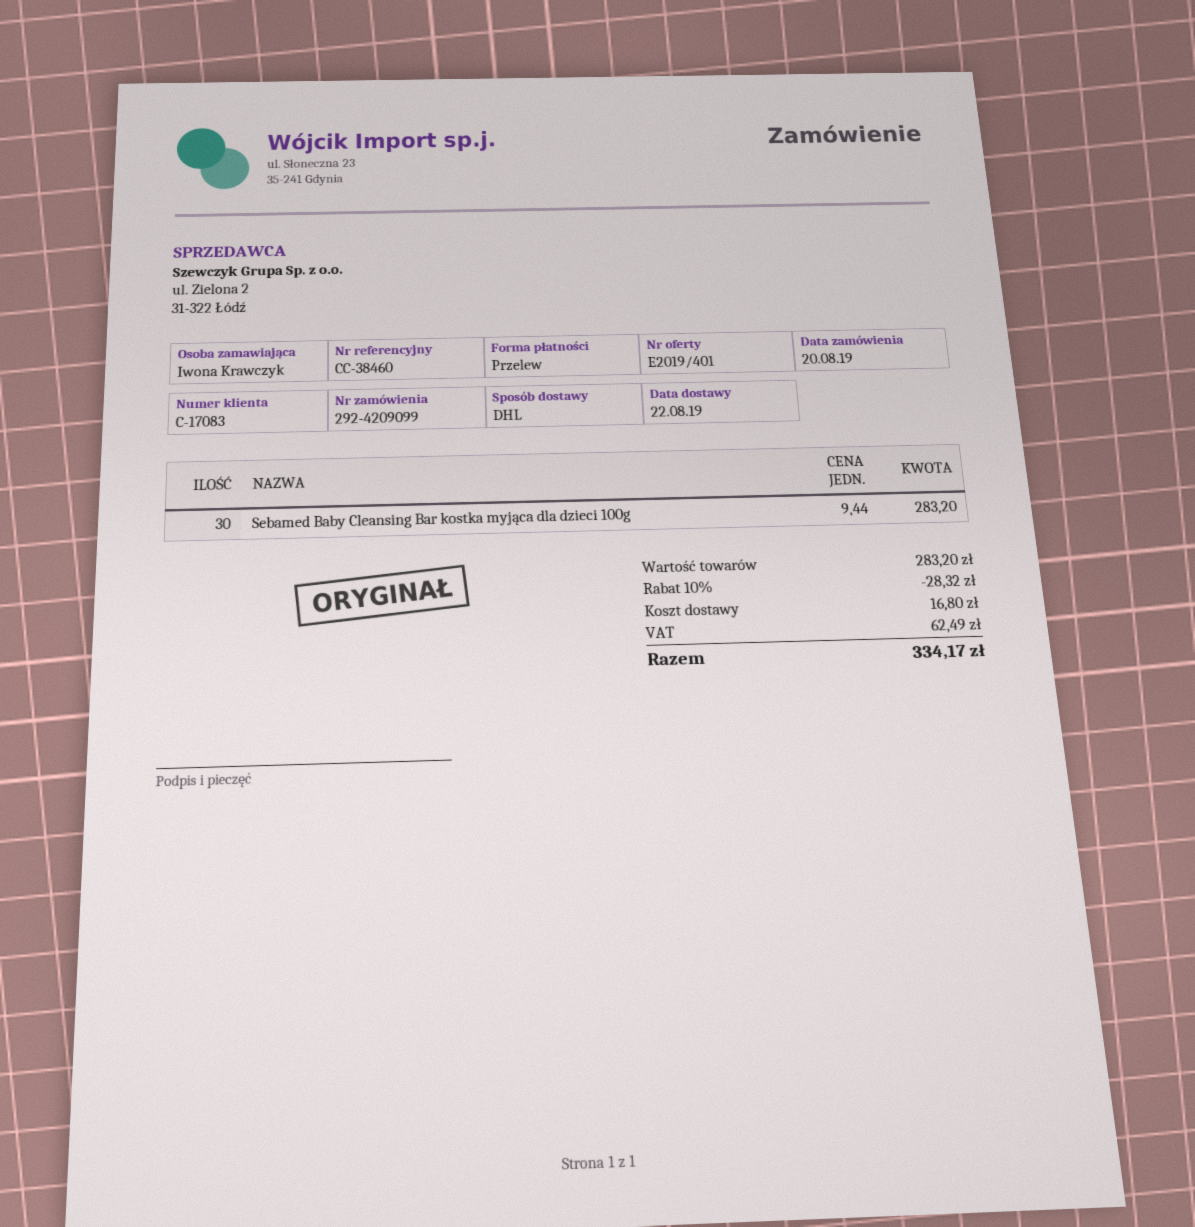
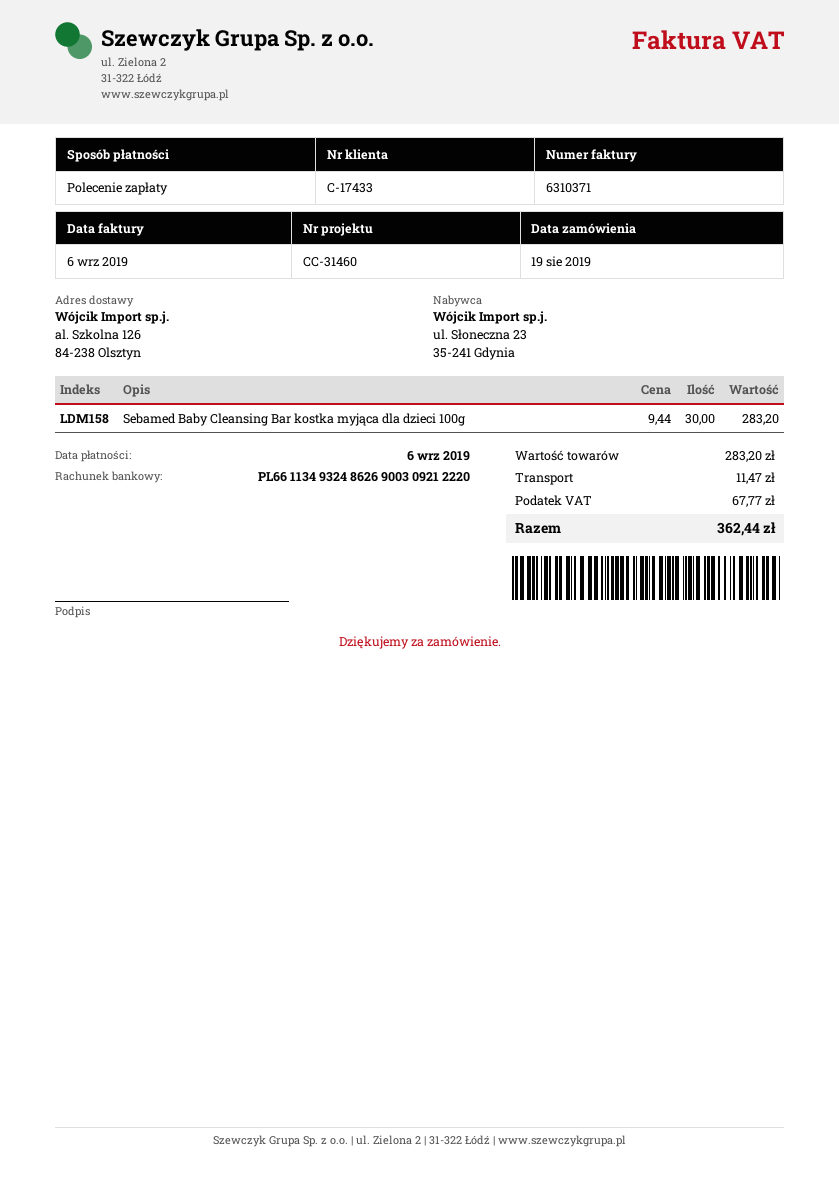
order date: 2019-08-20 -> 2019-08-19
customer number: C-17083 -> C-17433
reference: CC-38460 -> CC-31460
payment method: bank transfer -> direct debit
discount: 10% = 28.32 -> none
shipping: 16.80 -> 11.47
tax: 62.49 -> 67.77
total: 334.17 -> 362.44

